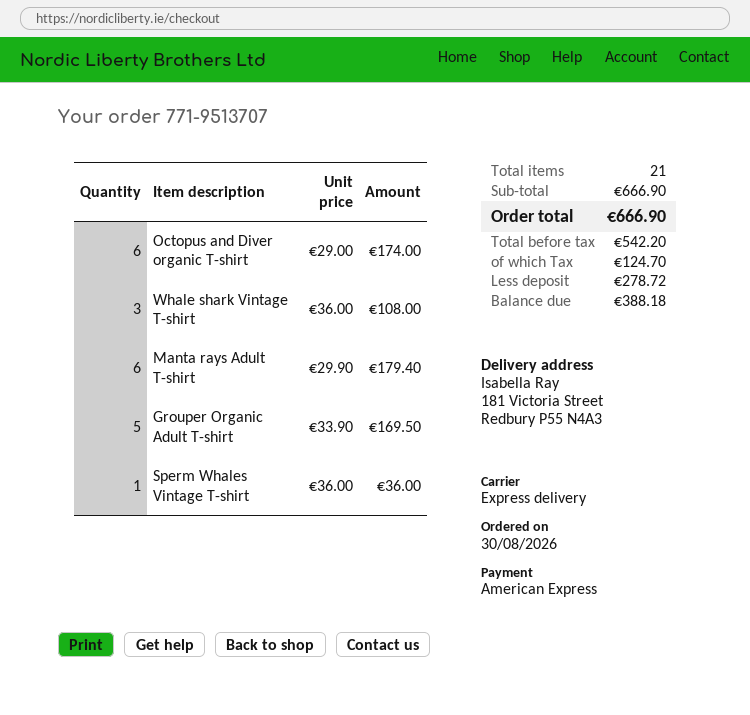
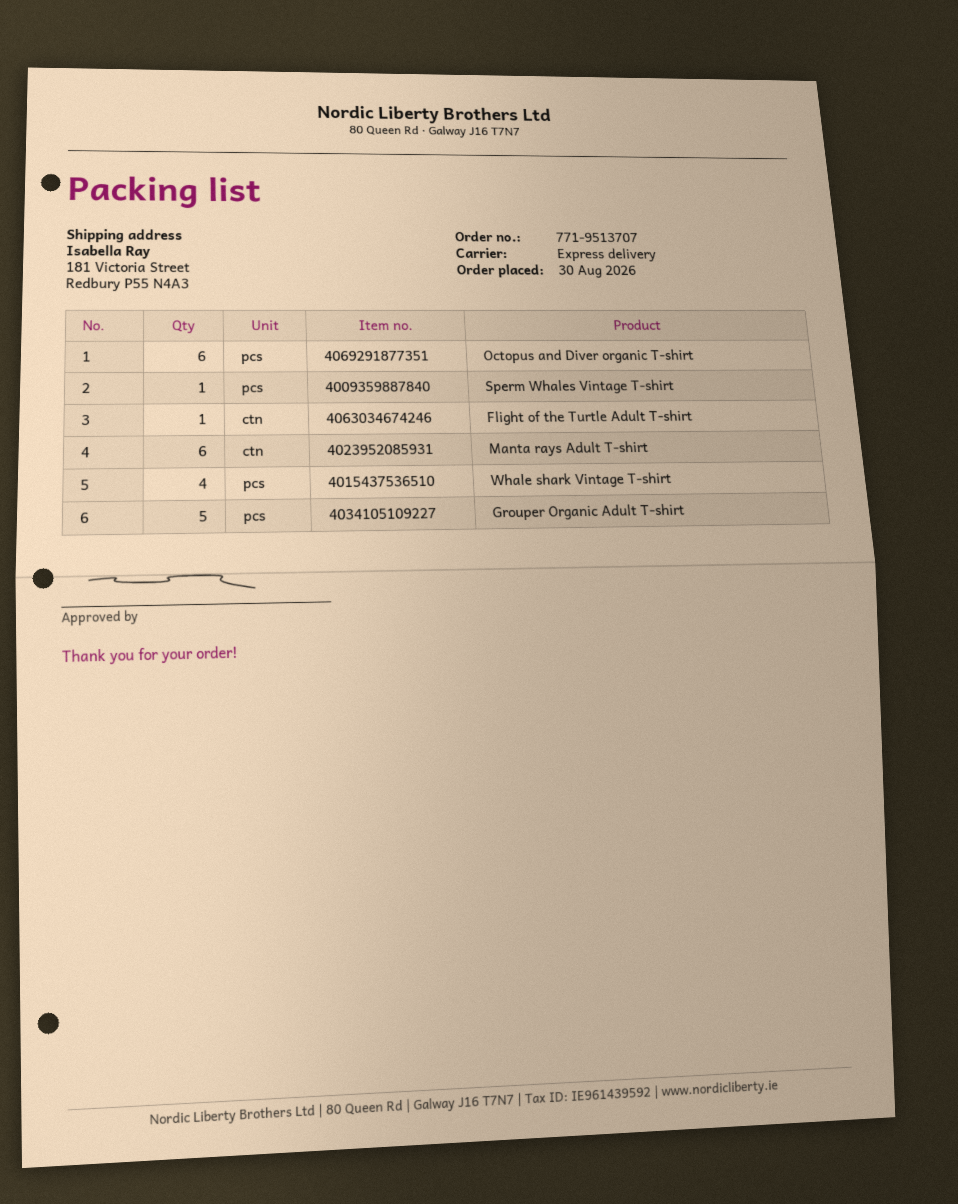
Whale shark Vintage T-shirt: 3 -> 4
Flight of the Turtle Adult T-shirt: none -> 1

